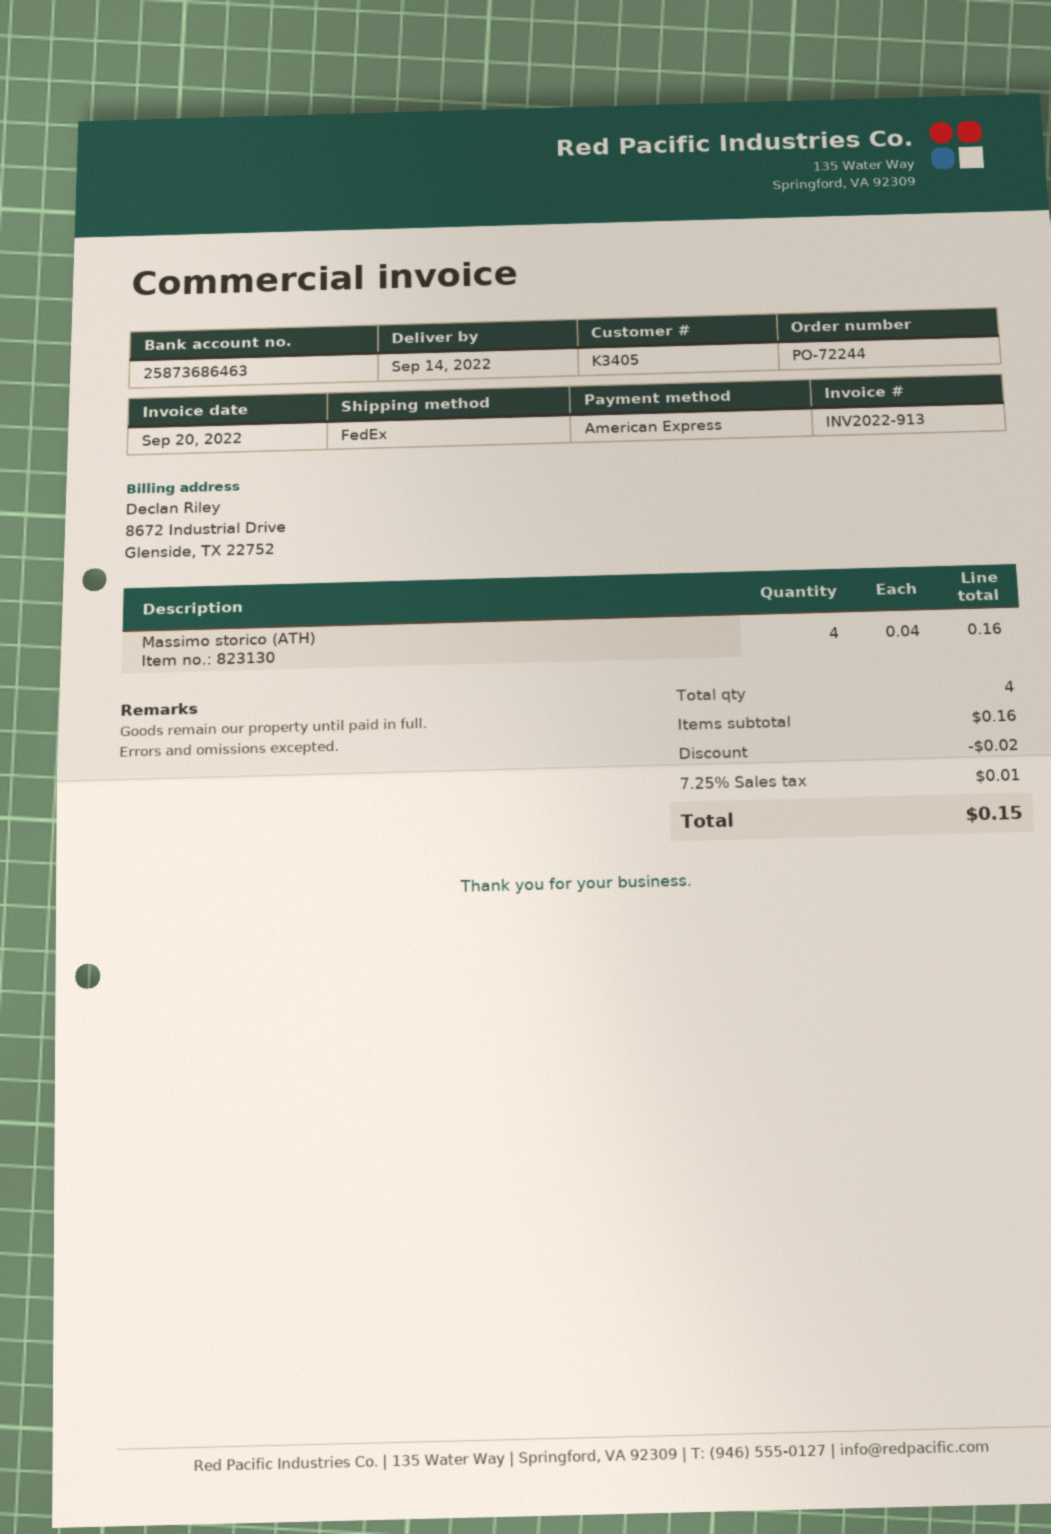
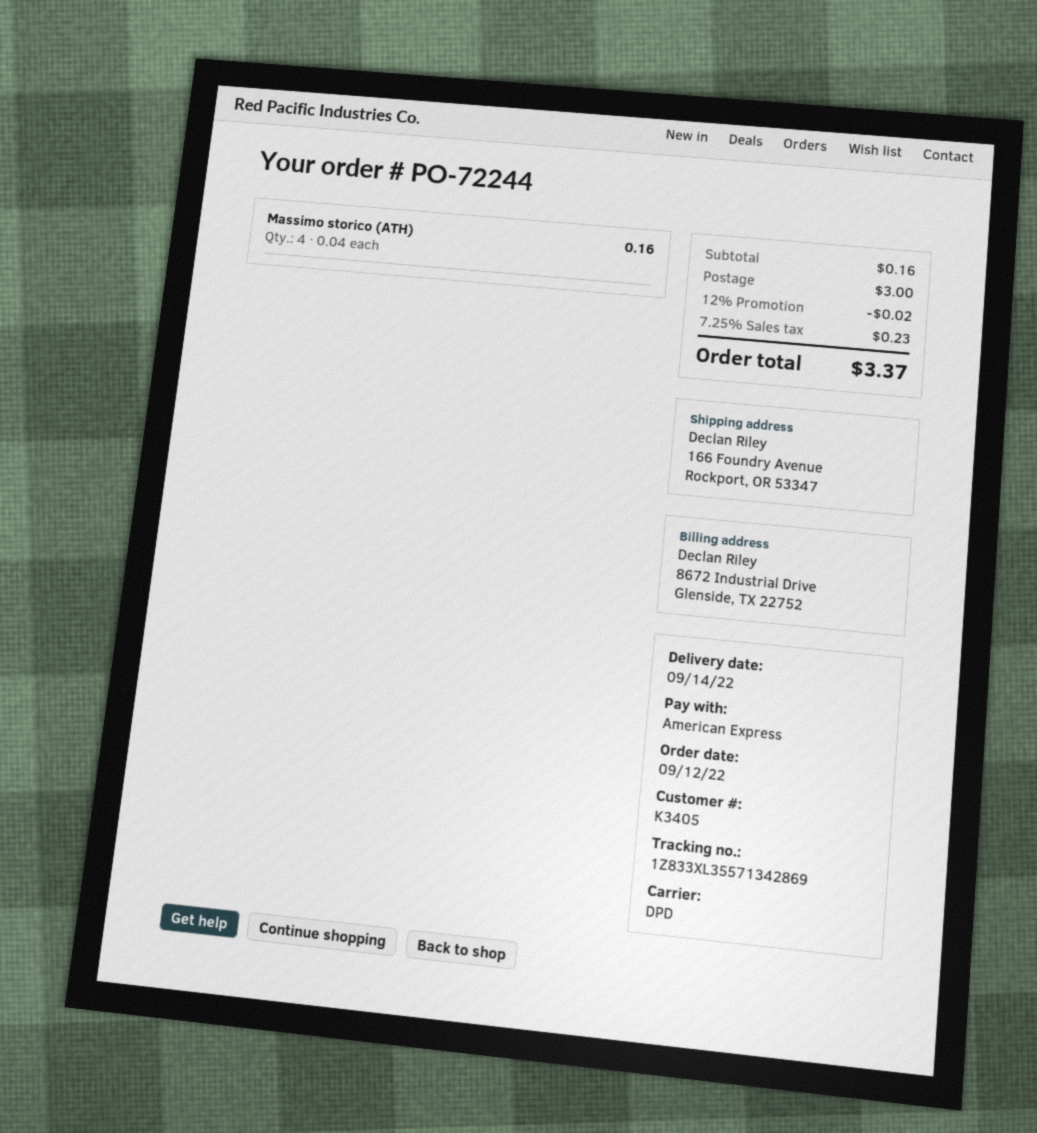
shipping method: FedEx -> DPD
shipping: none -> 3.00
tax: 7.25% = 0.01 -> 7.25% = 0.23
total: 0.15 -> 3.37

